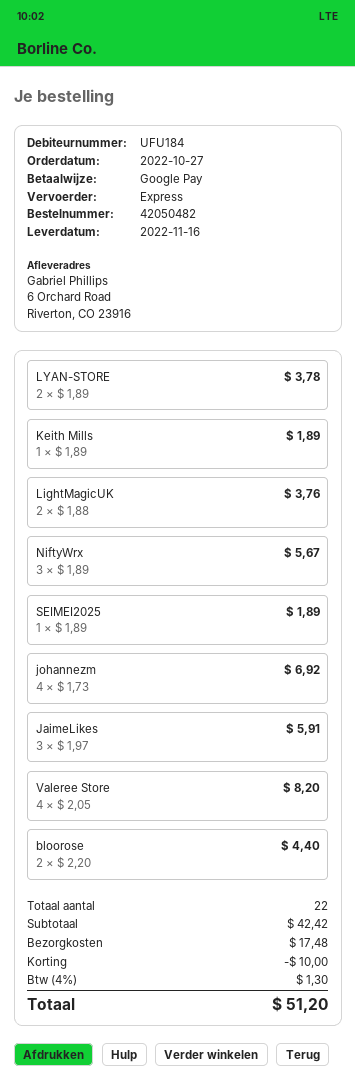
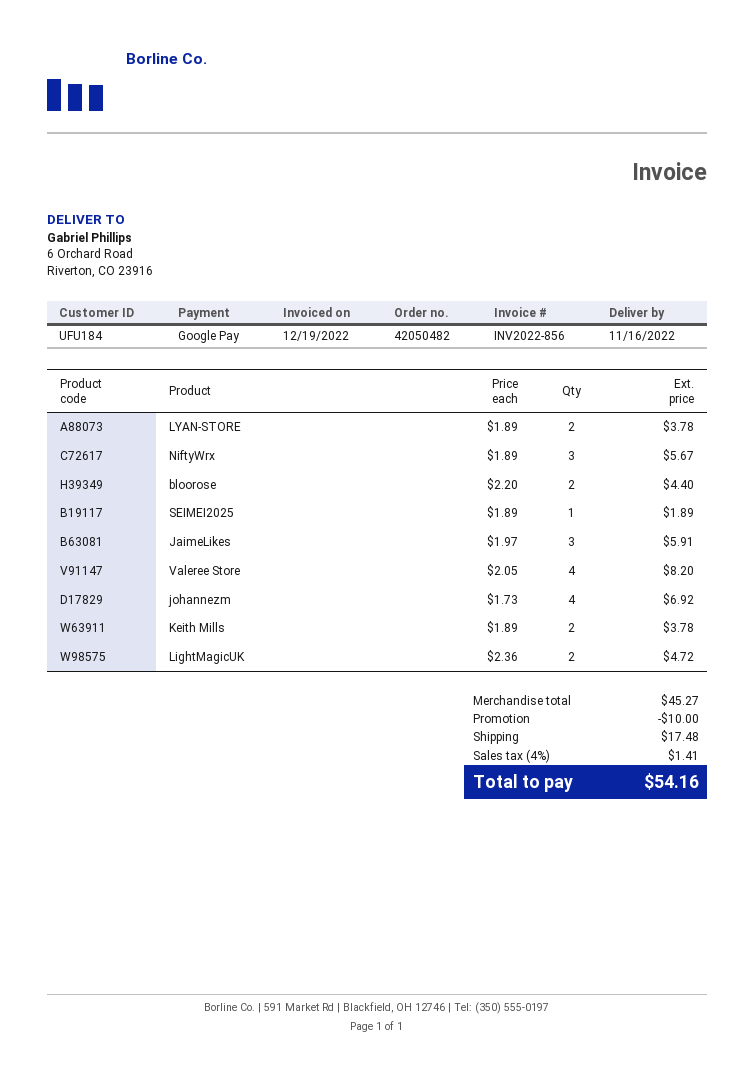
Keith Mills: 1 x 1.89 = 1.89 -> 2 x 1.89 = 3.78
LightMagicUK: 2 x 1.88 = 3.76 -> 2 x 2.36 = 4.72
subtotal: 42.42 -> 45.27
tax: 4% = 1.30 -> 4% = 1.41
total: 51.20 -> 54.16

